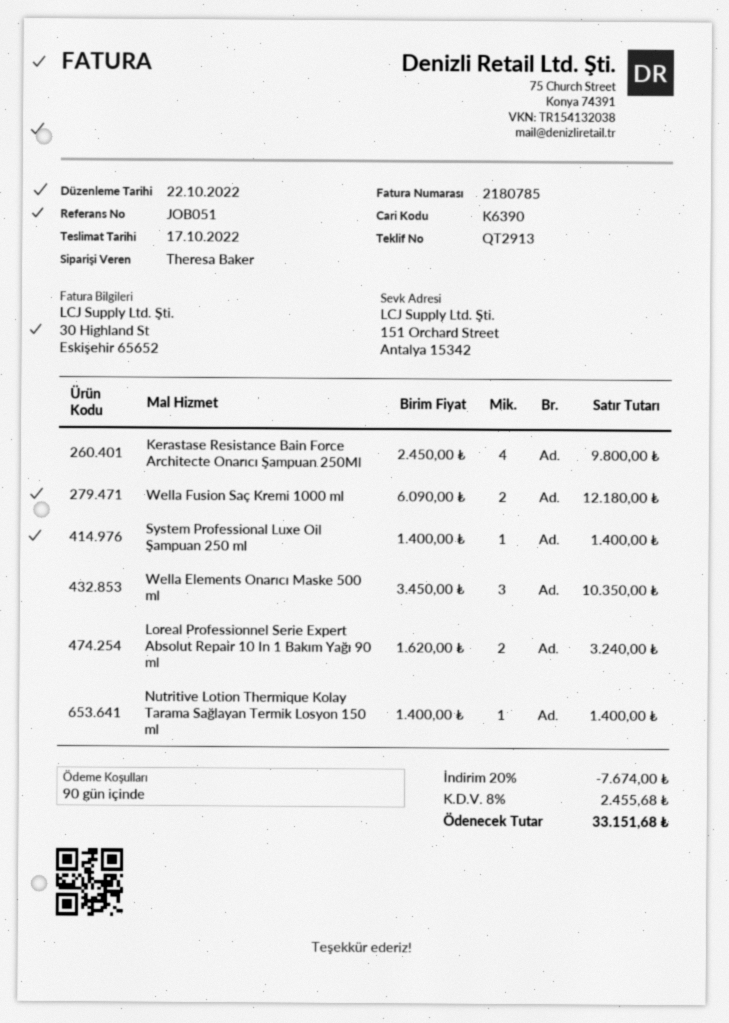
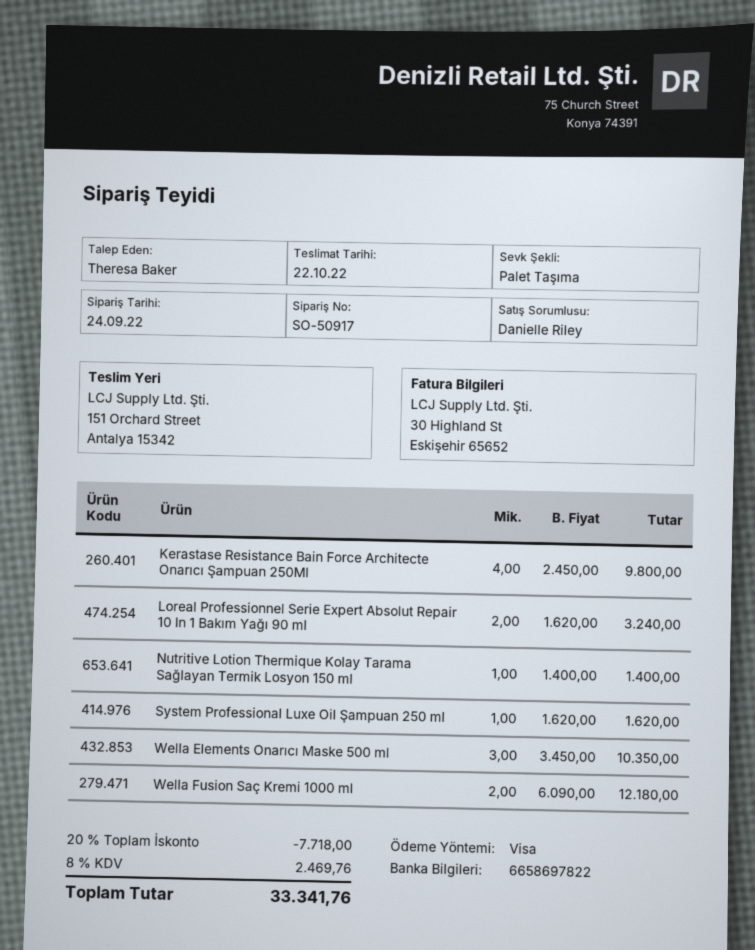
delivery date: 2022-10-17 -> 2022-10-22
System Professional Luxe Oil Şampuan 250 ml: 1 x 1400.00 = 1400.00 -> 1 x 1620.00 = 1620.00
discount: 20% = 7674.00 -> 20% = 7718.00
tax: 8% = 2455.68 -> 8% = 2469.76
total: 33151.68 -> 33341.76

